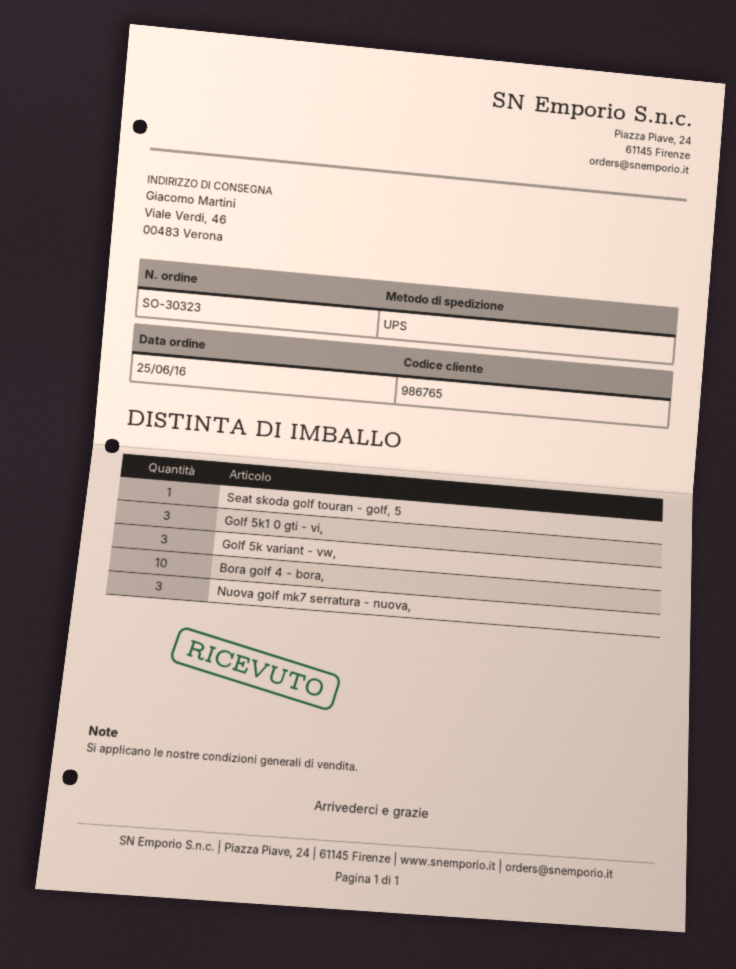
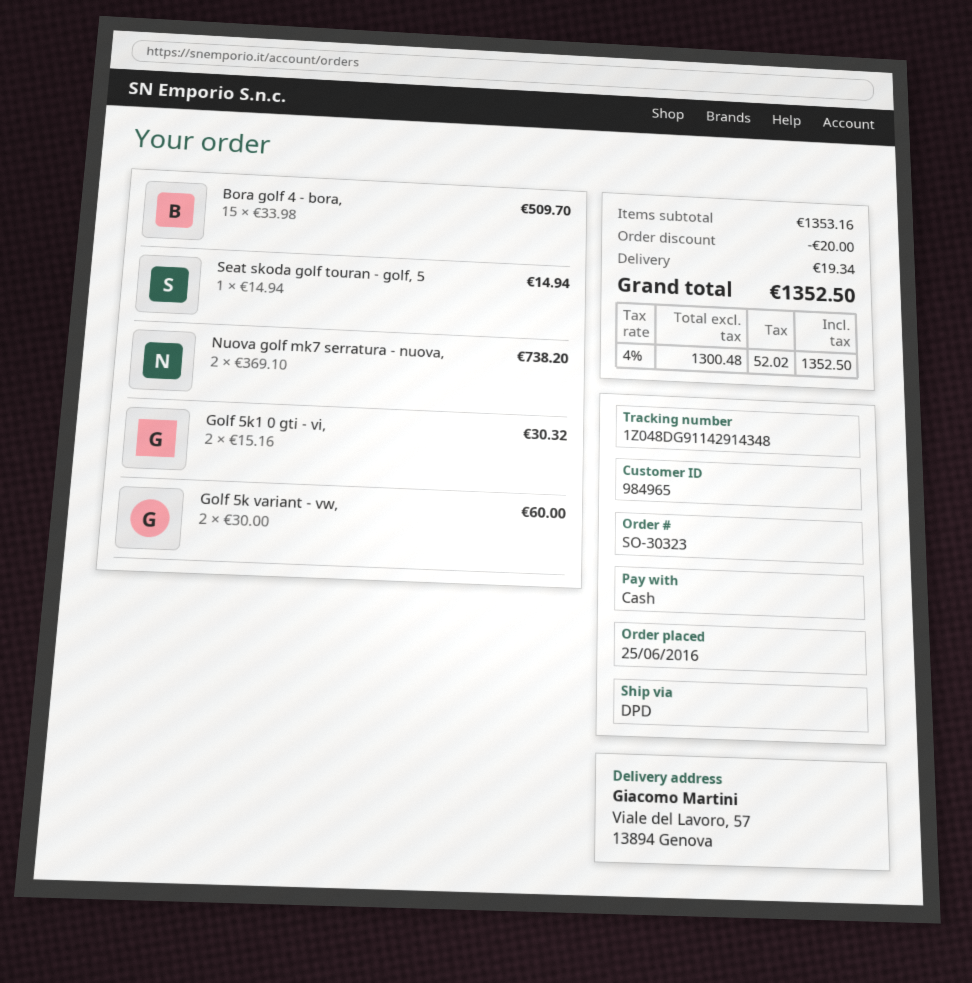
customer number: 986765 -> 984965
shipping method: UPS -> DPD
ship to: Viale Verdi, 46, 00483 Verona -> Viale del Lavoro, 57, 13894 Genova
Golf 5k1 0 gti - vi,: 3 -> 2
Golf 5k variant - vw,: 3 -> 2
Bora golf 4 - bora,: 10 -> 15
Nuova golf mk7 serratura - nuova,: 3 -> 2

